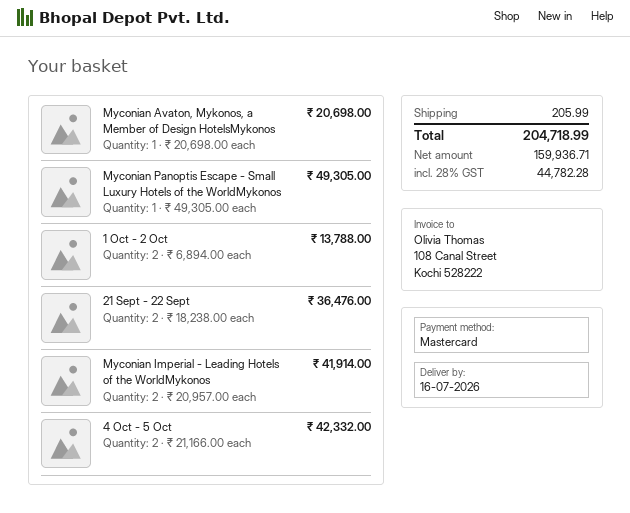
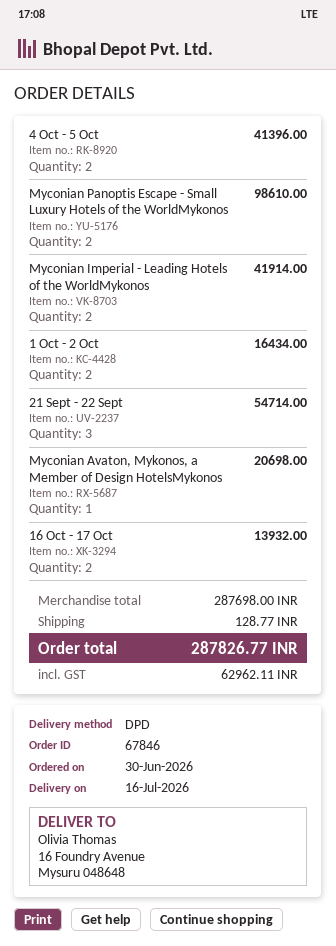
Myconian Panoptis Escape - Small Luxury Hotels of the WorldMykonos: 1 for 49305.00 -> 2 for 98610.00
1 Oct - 2 Oct: 2 for 13788.00 -> 2 for 16434.00
21 Sept - 22 Sept: 2 for 36476.00 -> 3 for 54714.00
4 Oct - 5 Oct: 2 for 42332.00 -> 2 for 41396.00
16 Oct - 17 Oct: none -> 2 for 13932.00
shipping: 205.99 -> 128.77
tax: 44782.28 -> 62962.11
total: 204718.99 -> 287826.77

